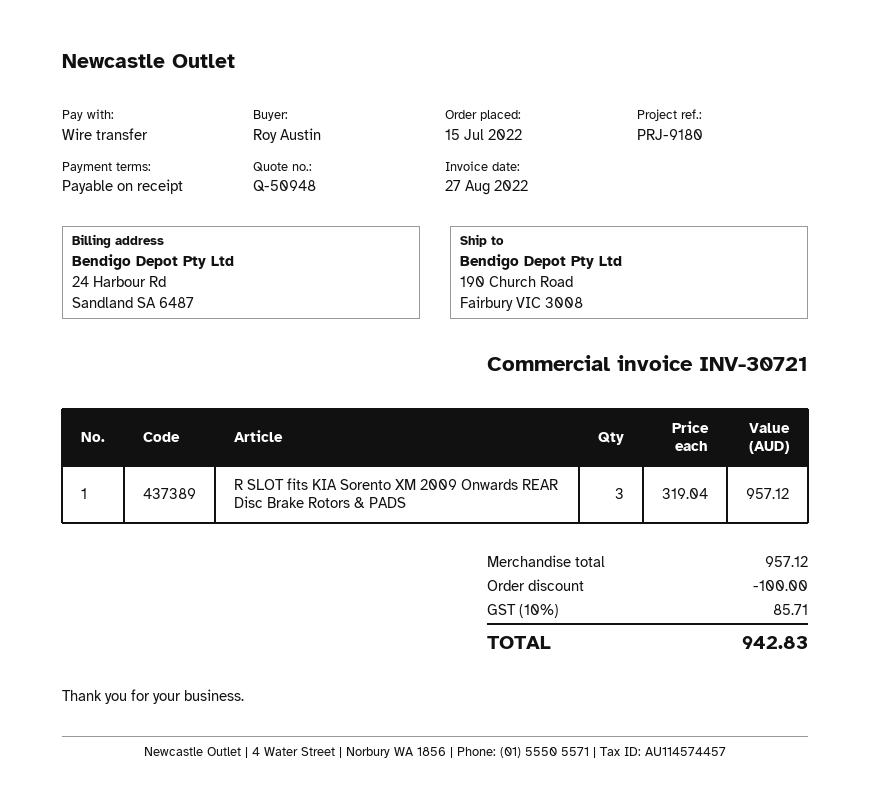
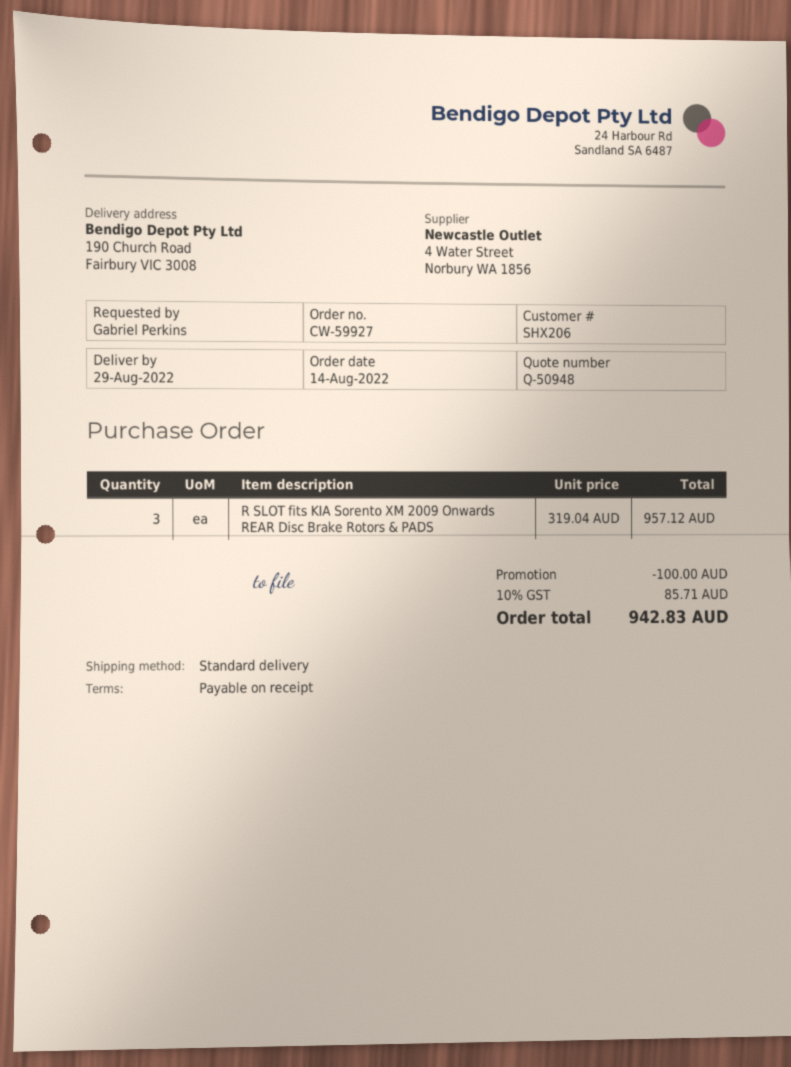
order date: 2022-07-15 -> 2022-08-14
ordered by: Roy Austin -> Gabriel Perkins

